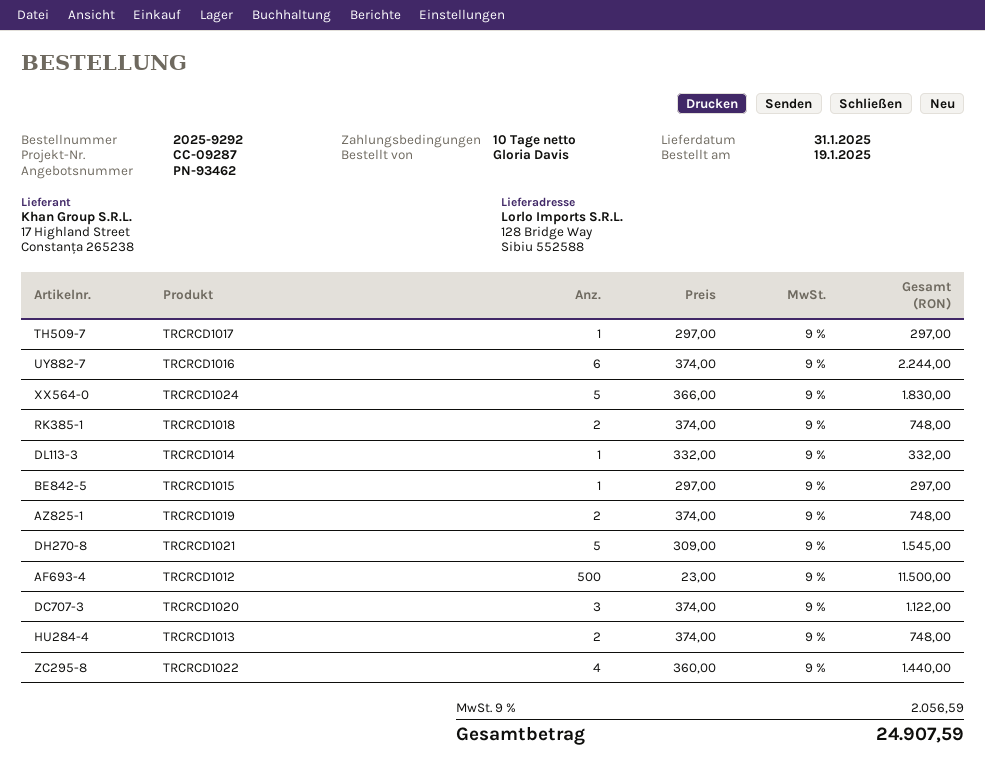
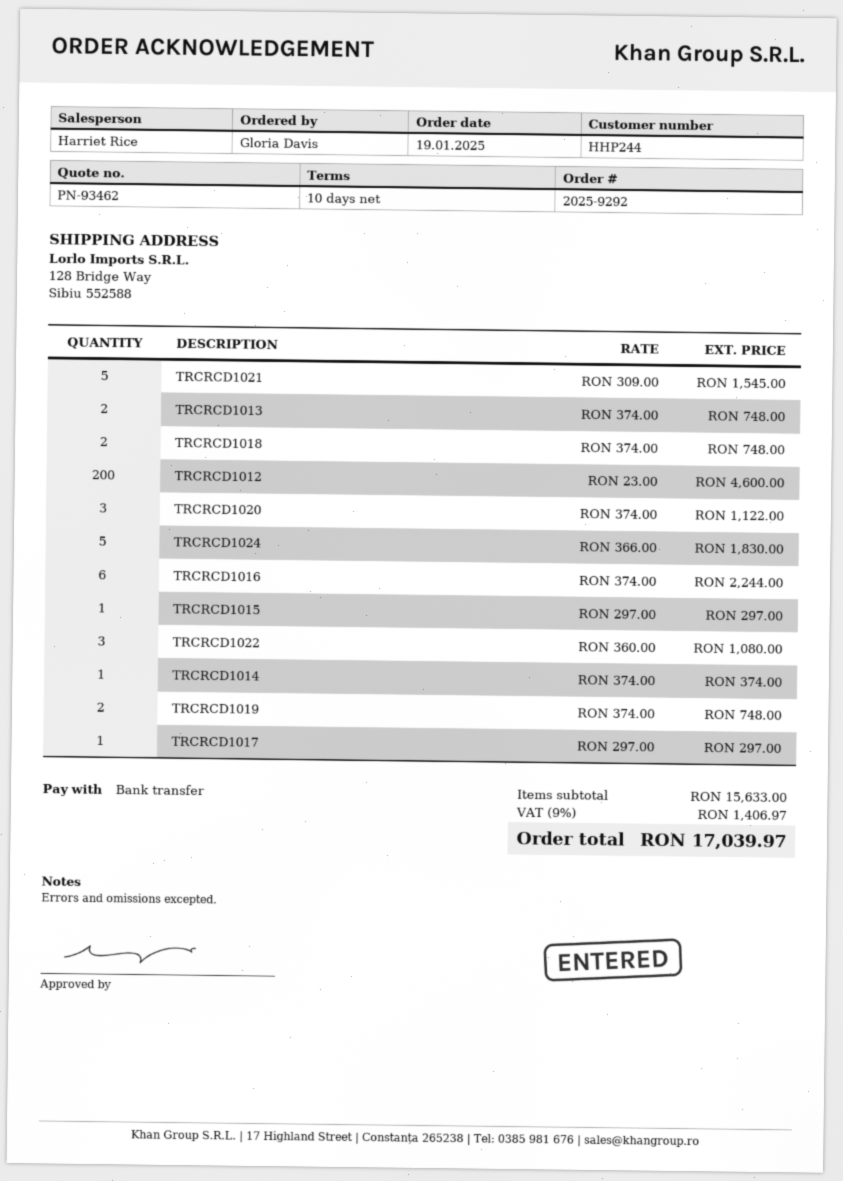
TRCRCD1014: 1 x 332.00 = 332.00 -> 1 x 374.00 = 374.00
TRCRCD1012: 500 x 23.00 = 11500.00 -> 200 x 23.00 = 4600.00
TRCRCD1022: 4 x 360.00 = 1440.00 -> 3 x 360.00 = 1080.00
tax: 9% = 2056.59 -> 9% = 1406.97
total: 24907.59 -> 17039.97

